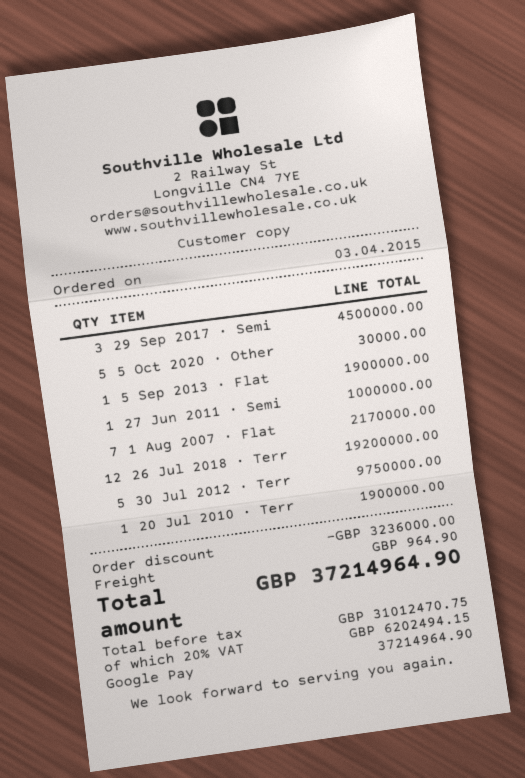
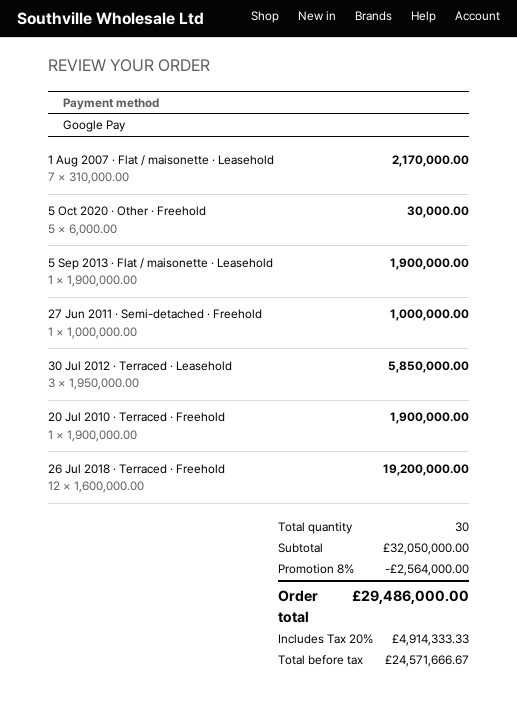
29 Sep 2017 · Semi: 3 for 4500000.00 -> none
30 Jul 2012 · Terr: 5 for 9750000.00 -> 3 for 5850000.00
discount: 3236000.00 -> 2564000.00
shipping: 964.90 -> none
net: 31012470.75 -> 24571666.67
tax: 20% = 6202494.15 -> 20% = 4914333.33
total: 37214964.90 -> 29486000.00

